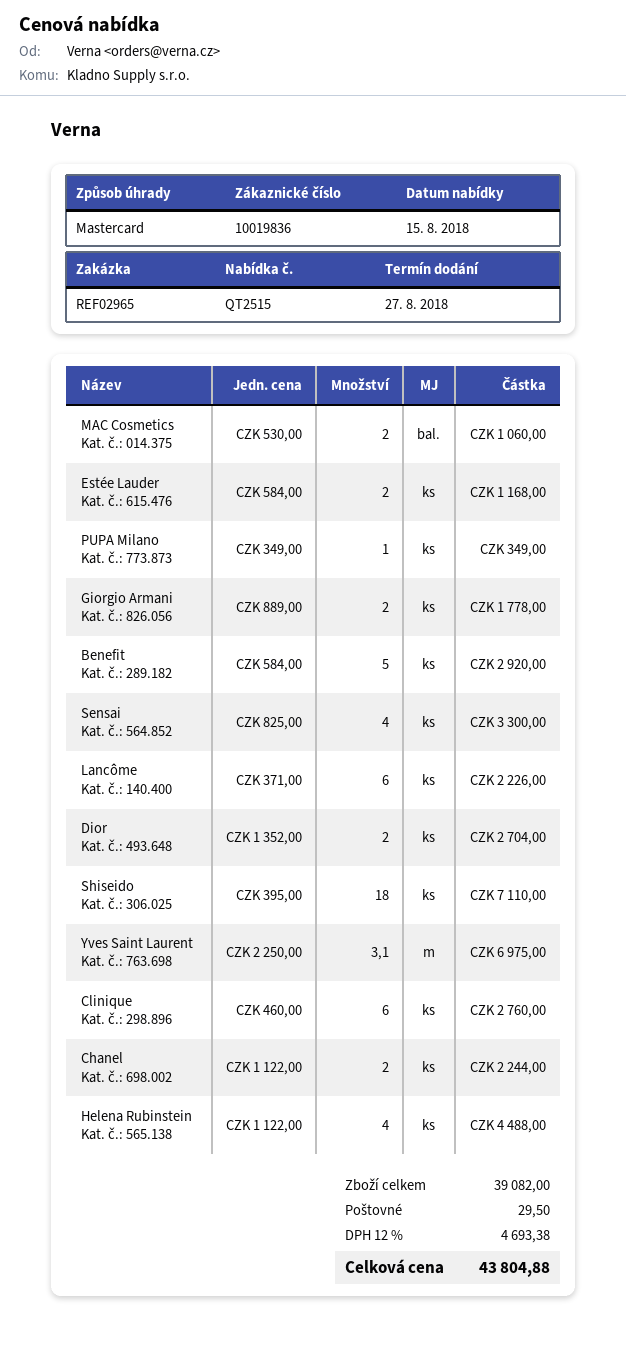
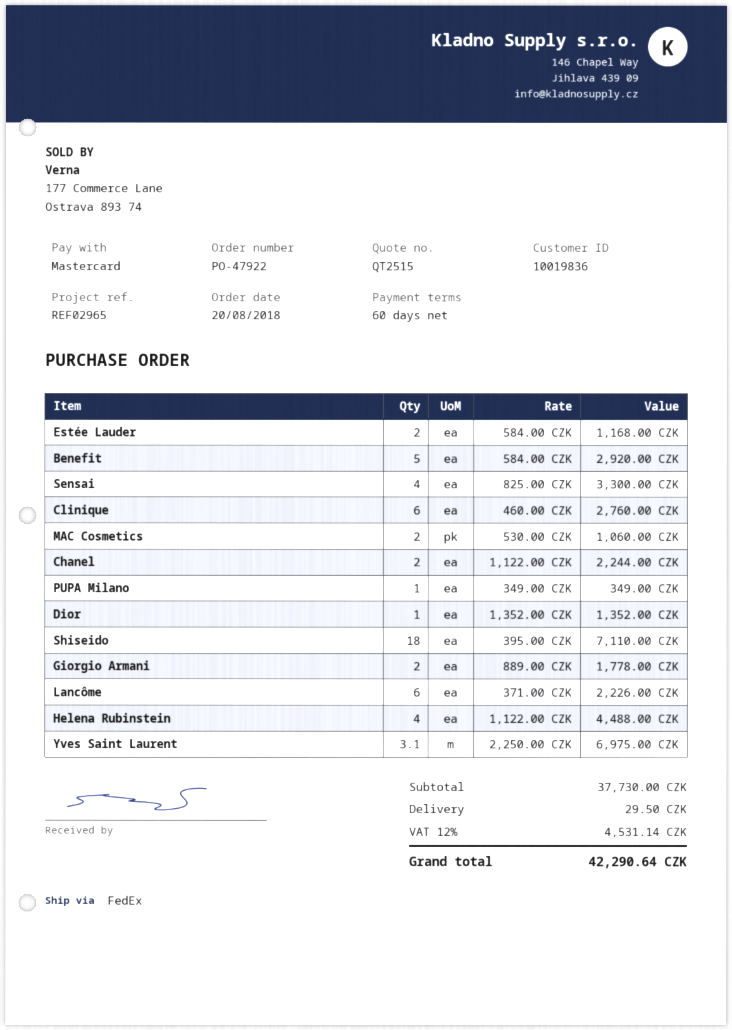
Dior: 2 x 1352.00 = 2704.00 -> 1 x 1352.00 = 1352.00
subtotal: 39082.00 -> 37730.00
tax: 12% = 4693.38 -> 12% = 4531.14
total: 43804.88 -> 42290.64

